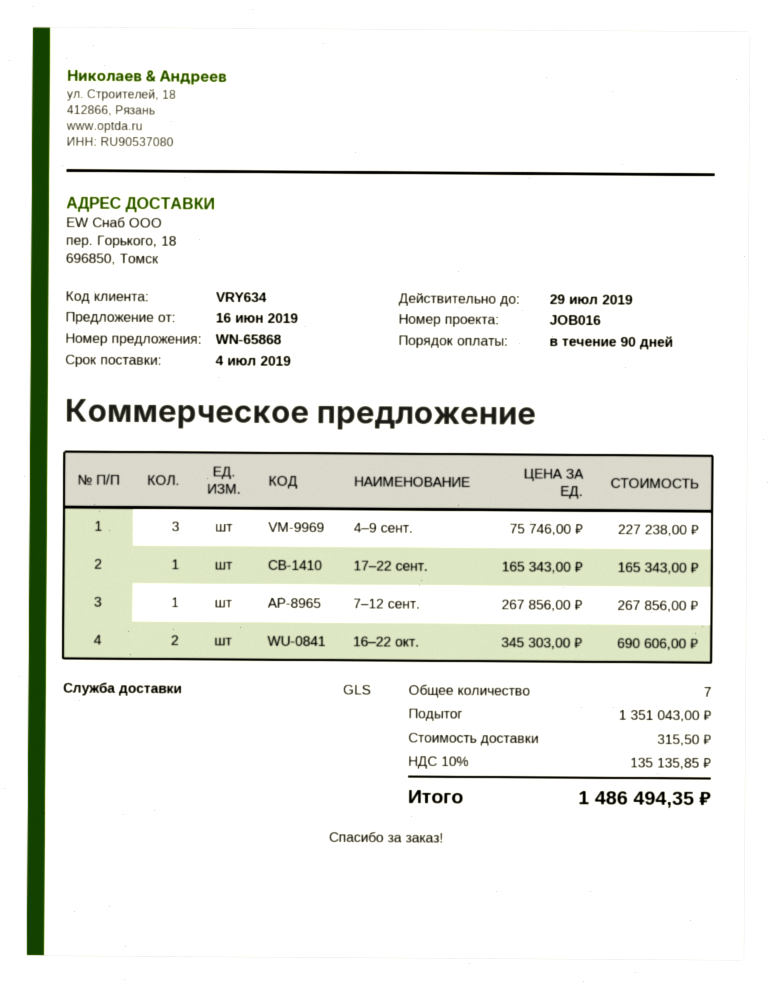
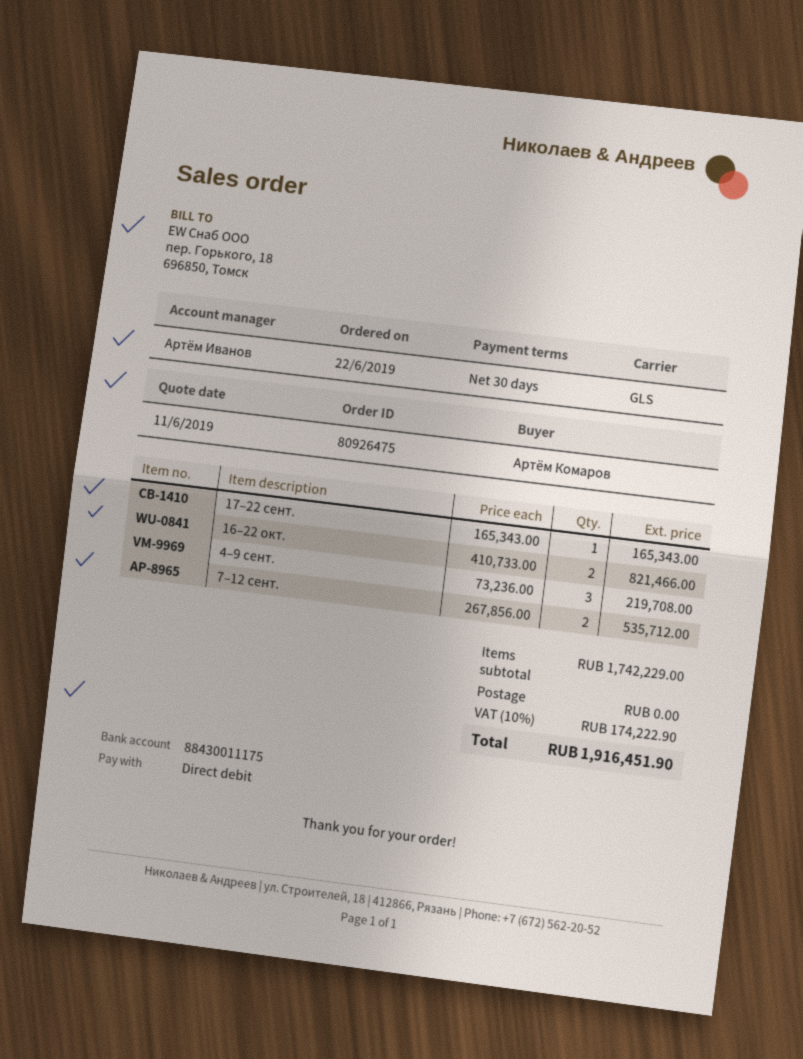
quote date: 2019-06-16 -> 2019-06-11
payment terms: 90 days -> 30 days
4–9 сент.: 3 x 75746.00 = 227238.00 -> 3 x 73236.00 = 219708.00
7–12 сент.: 1 x 267856.00 = 267856.00 -> 2 x 267856.00 = 535712.00
16–22 окт.: 2 x 345303.00 = 690606.00 -> 2 x 410733.00 = 821466.00
subtotal: 1351043.00 -> 1742229.00
shipping: 315.50 -> 0.00
tax: 10% = 135135.85 -> 10% = 174222.90
total: 1486494.35 -> 1916451.90

